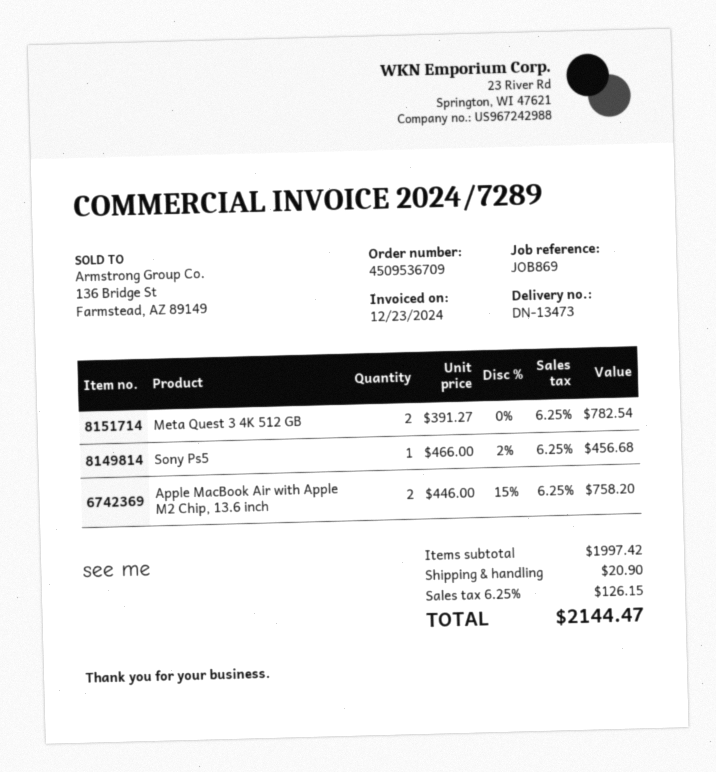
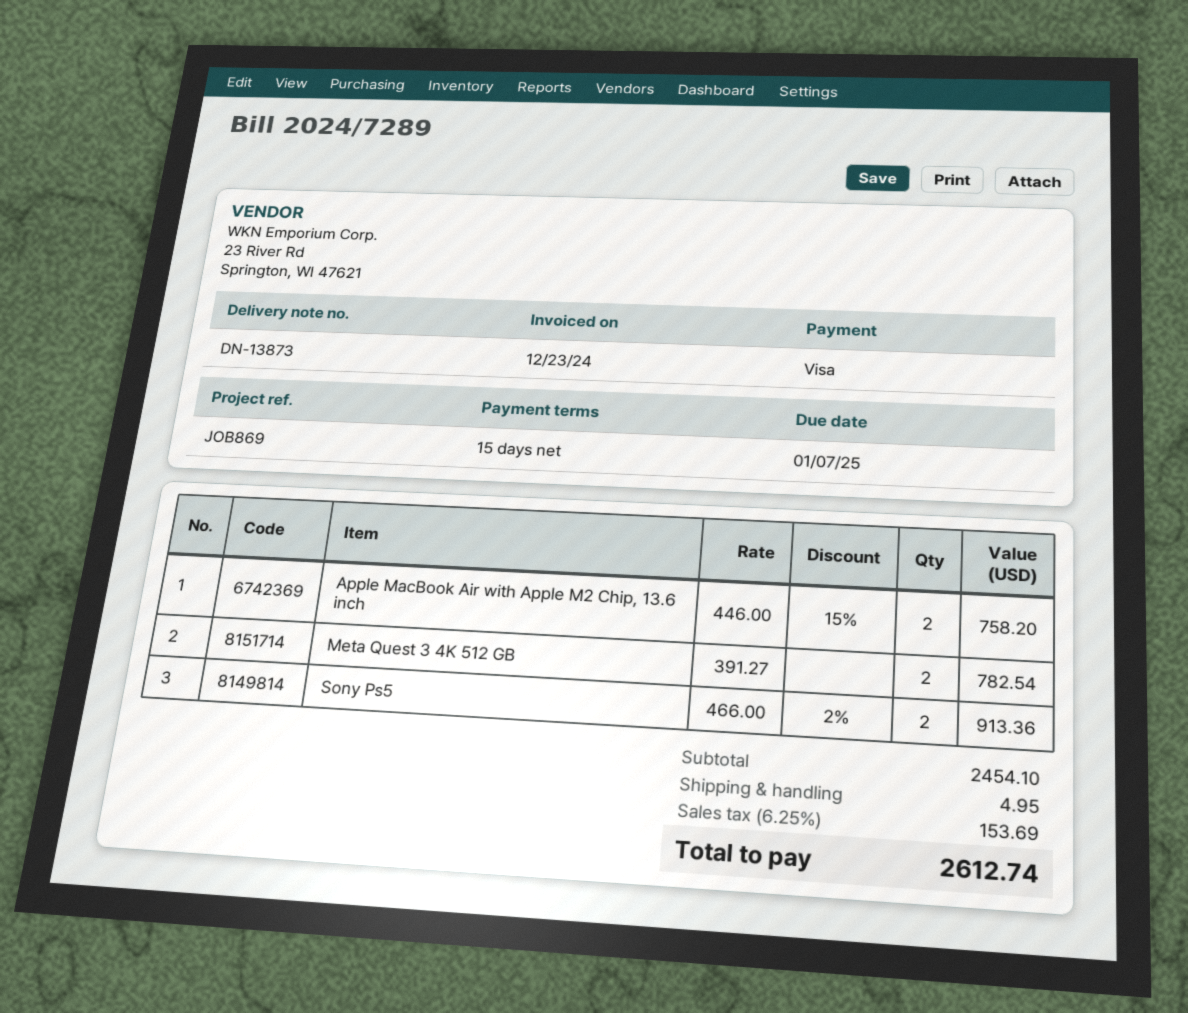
delivery note number: DN-13473 -> DN-13873
Sony Ps5: 1 x 466.00 - 2% = 456.68 -> 2 x 466.00 - 2% = 913.36
subtotal: 1997.42 -> 2454.10
shipping: 20.90 -> 4.95
tax: 6.25% = 126.15 -> 6.25% = 153.69
total: 2144.47 -> 2612.74

